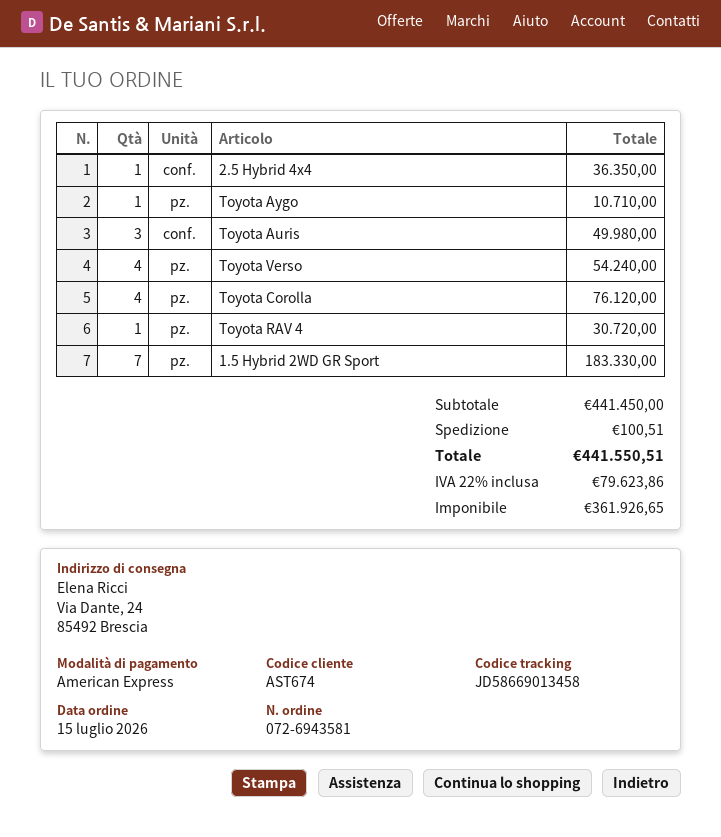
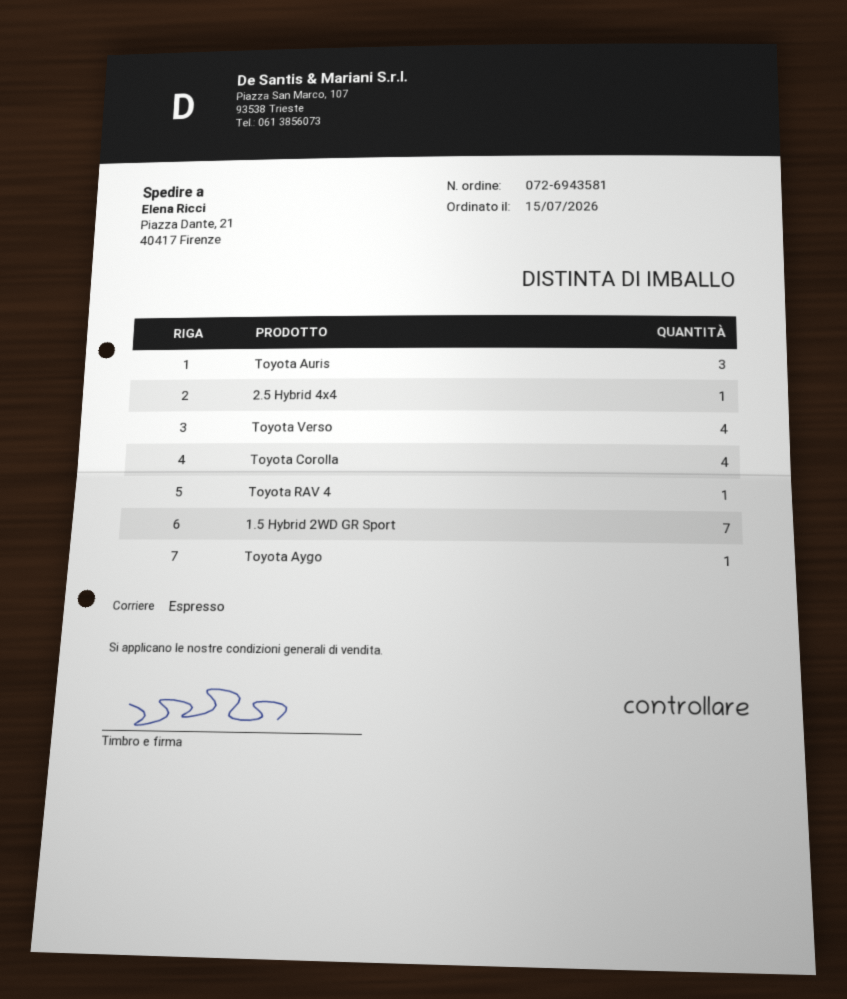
ship to: Via Dante, 24, 85492 Brescia -> Piazza Dante, 21, 40417 Firenze

